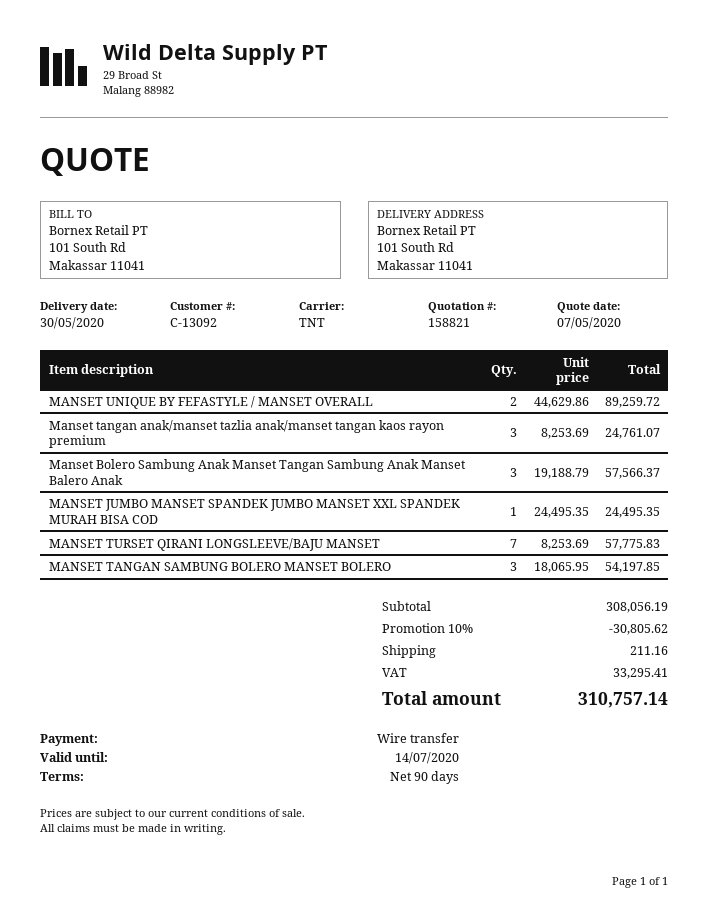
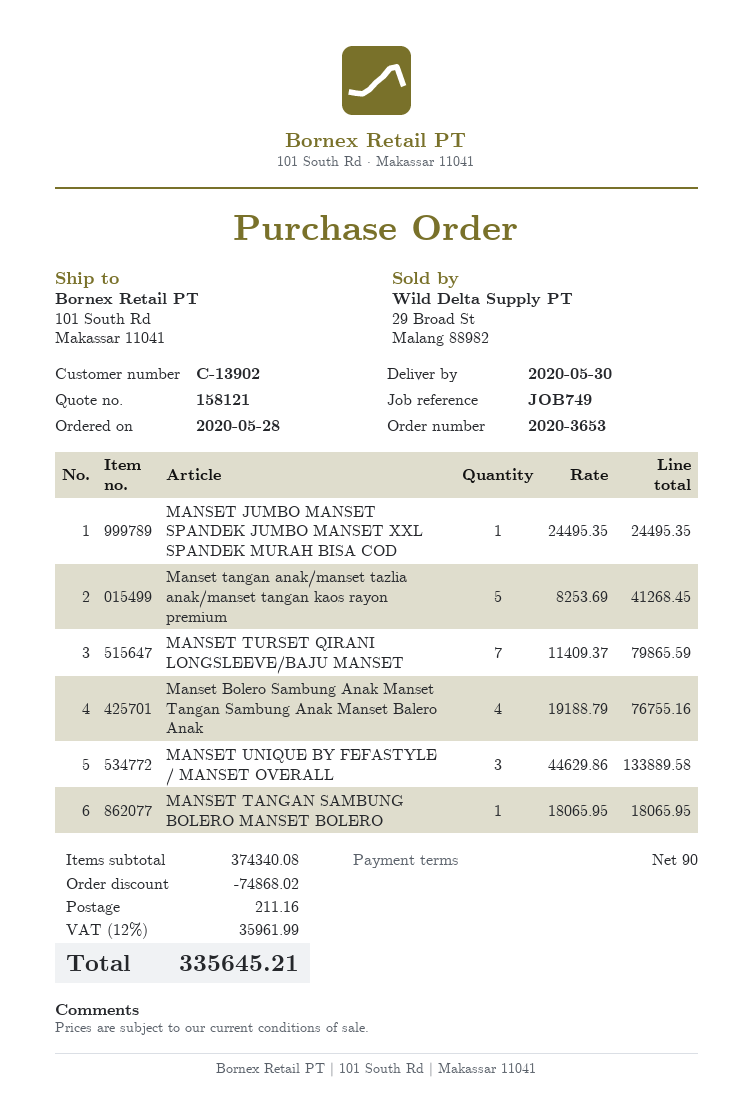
quote number: 158821 -> 158121
customer number: C-13092 -> C-13902
MANSET UNIQUE BY FEFASTYLE / MANSET OVERALL: 2 x 44629.86 = 89259.72 -> 3 x 44629.86 = 133889.58
Manset tangan anak/manset tazlia anak/manset tangan kaos rayon premium: 3 x 8253.69 = 24761.07 -> 5 x 8253.69 = 41268.45
Manset Bolero Sambung Anak Manset Tangan Sambung Anak Manset Balero Anak: 3 x 19188.79 = 57566.37 -> 4 x 19188.79 = 76755.16
MANSET TURSET QIRANI LONGSLEEVE/BAJU MANSET: 7 x 8253.69 = 57775.83 -> 7 x 11409.37 = 79865.59
MANSET TANGAN SAMBUNG BOLERO MANSET BOLERO: 3 x 18065.95 = 54197.85 -> 1 x 18065.95 = 18065.95
subtotal: 308056.19 -> 374340.08
discount: 30805.62 -> 74868.02
tax: 33295.41 -> 35961.99
total: 310757.14 -> 335645.21

